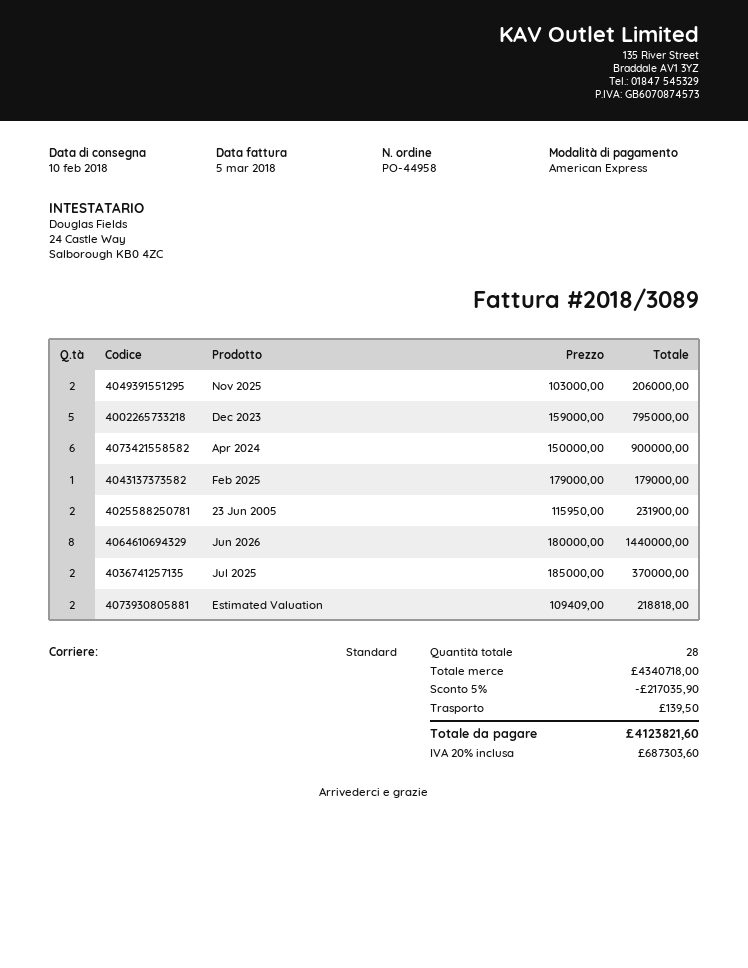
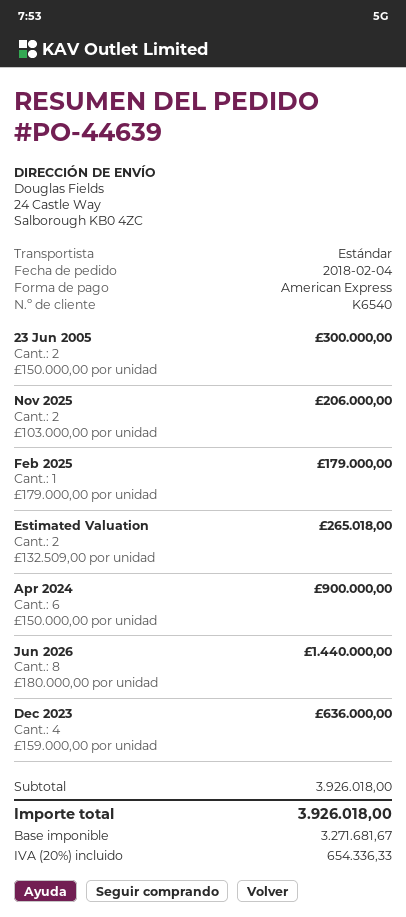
order number: PO-44958 -> PO-44639
Dec 2023: 5 x 159000.00 = 795000.00 -> 4 x 159000.00 = 636000.00
23 Jun 2005: 2 x 115950.00 = 231900.00 -> 2 x 150000.00 = 300000.00
Jul 2025: 2 x 185000.00 = 370000.00 -> none
Estimated Valuation: 2 x 109409.00 = 218818.00 -> 2 x 132509.00 = 265018.00
subtotal: 4340718.00 -> 3926018.00
discount: 5% = 217035.90 -> none
shipping: 139.50 -> none
tax: 20% = 687303.60 -> 20% = 654336.33
total: 4123821.60 -> 3926018.00

